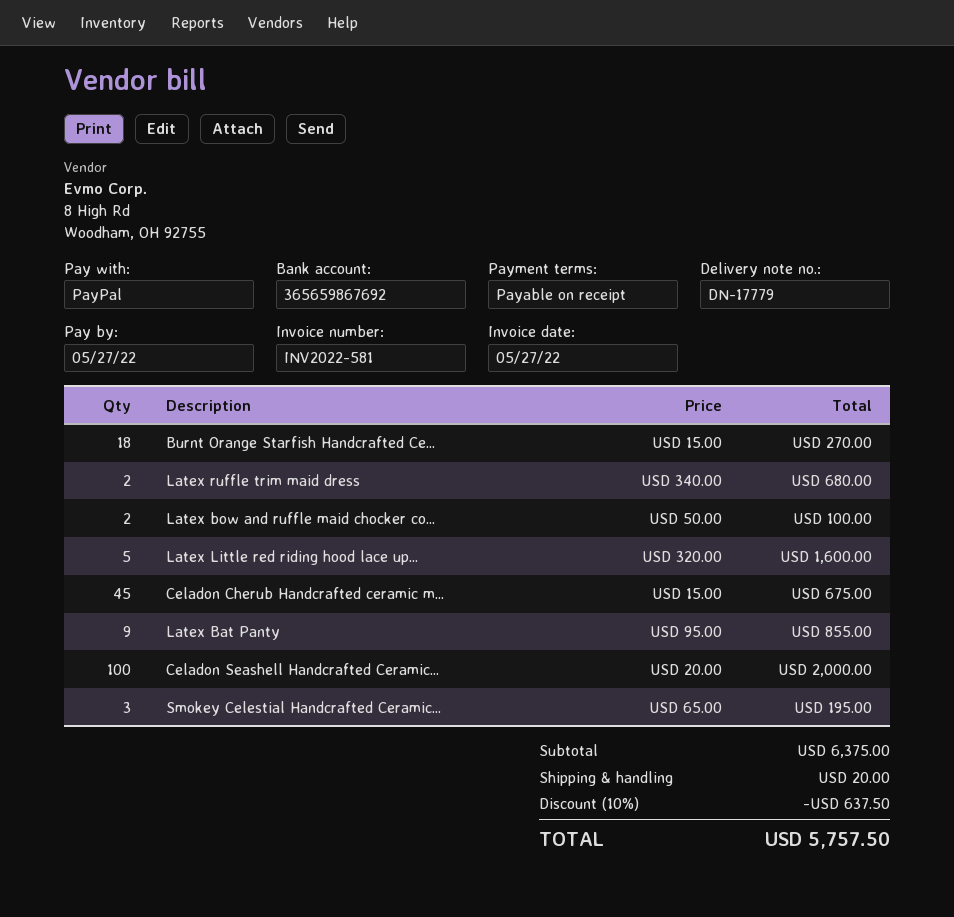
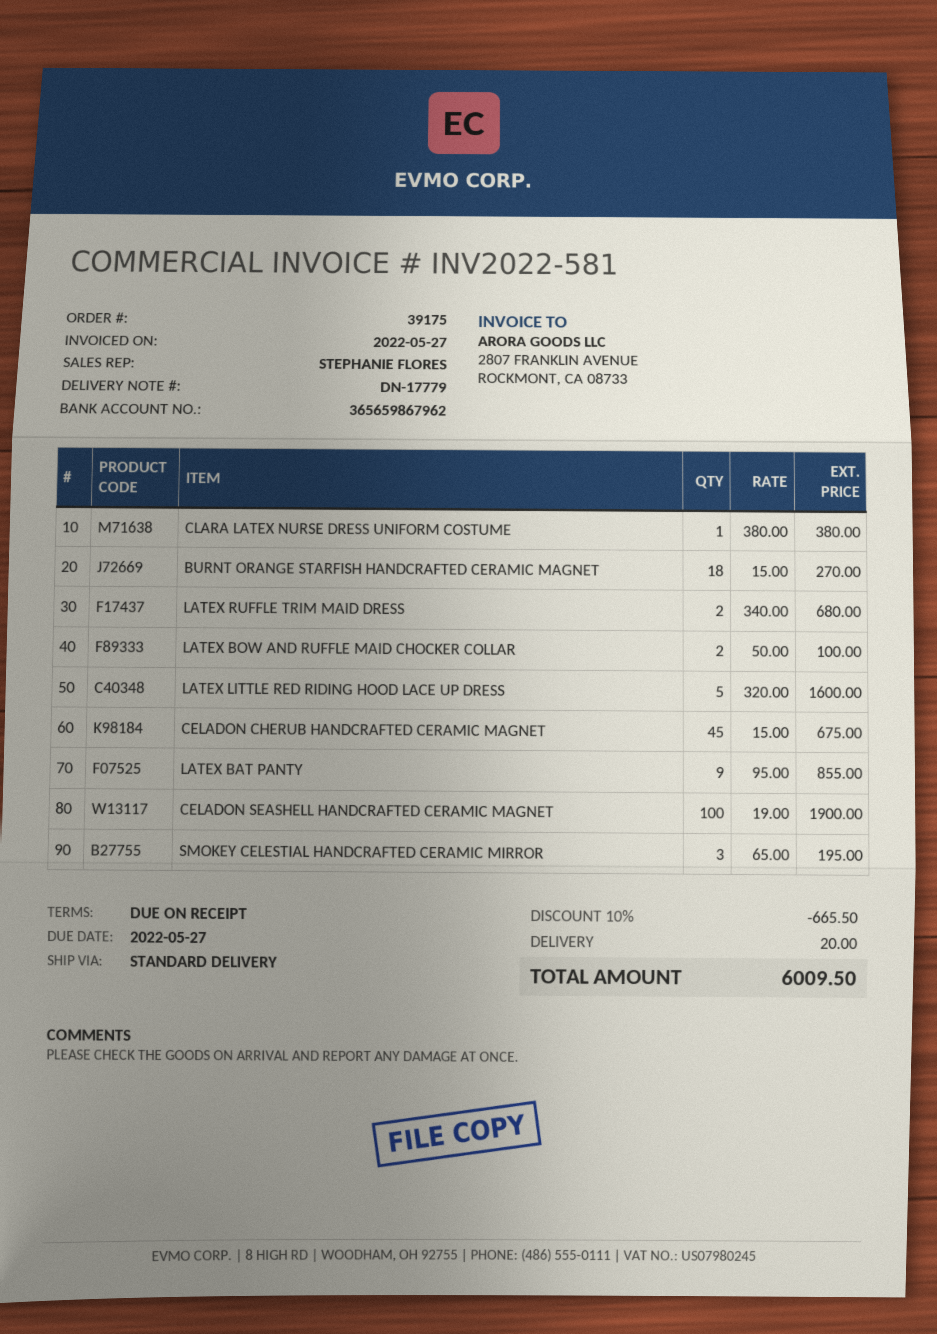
bank account: 365659867692 -> 365659867962
Celadon Seashell Handcrafted Ceramic...: 100 x 20.00 = 2000.00 -> 100 x 19.00 = 1900.00
CLARA LATEX NURSE DRESS UNIFORM COSTUME: none -> 1 x 380.00 = 380.00
discount: 10% = 637.50 -> 10% = 665.50
total: 5757.50 -> 6009.50

